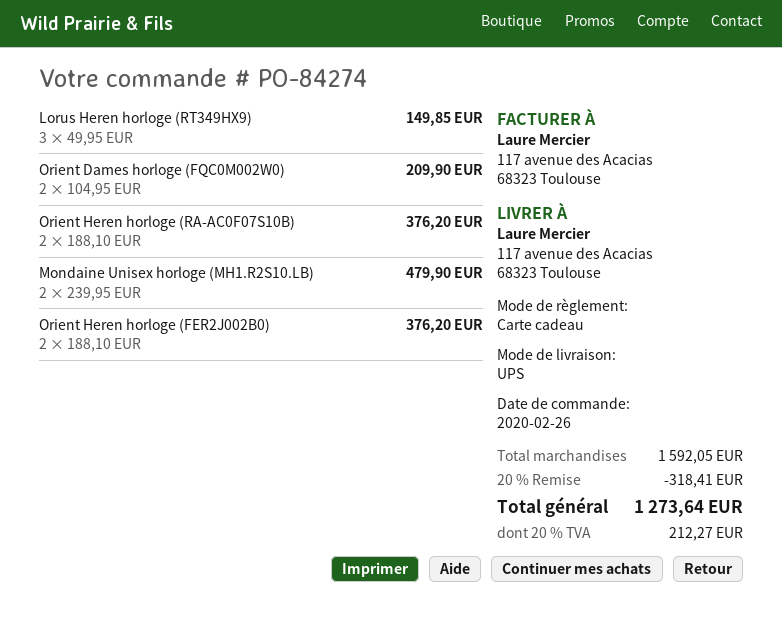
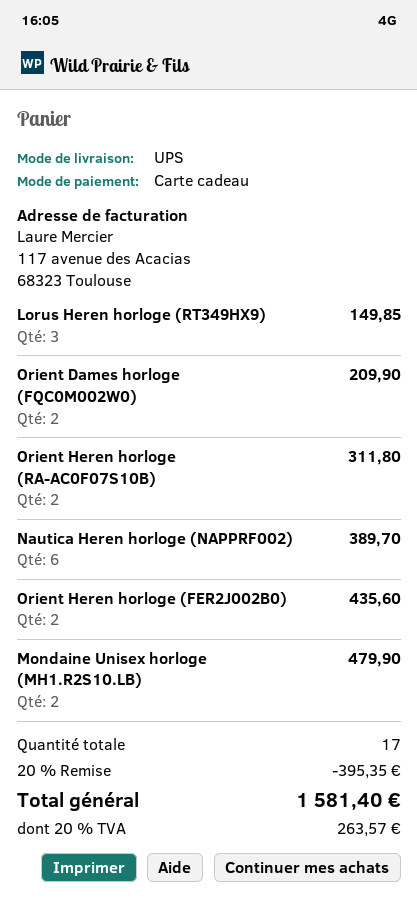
Orient Heren horloge (RA-AC0F07S10B): 2 for 376.20 -> 2 for 311.80
Orient Heren horloge (FER2J002B0): 2 for 376.20 -> 2 for 435.60
Nautica Heren horloge (NAPPRF002): none -> 6 for 389.70
discount: 20% = 318.41 -> 20% = 395.35
tax: 20% = 212.27 -> 20% = 263.57
total: 1273.64 -> 1581.40

